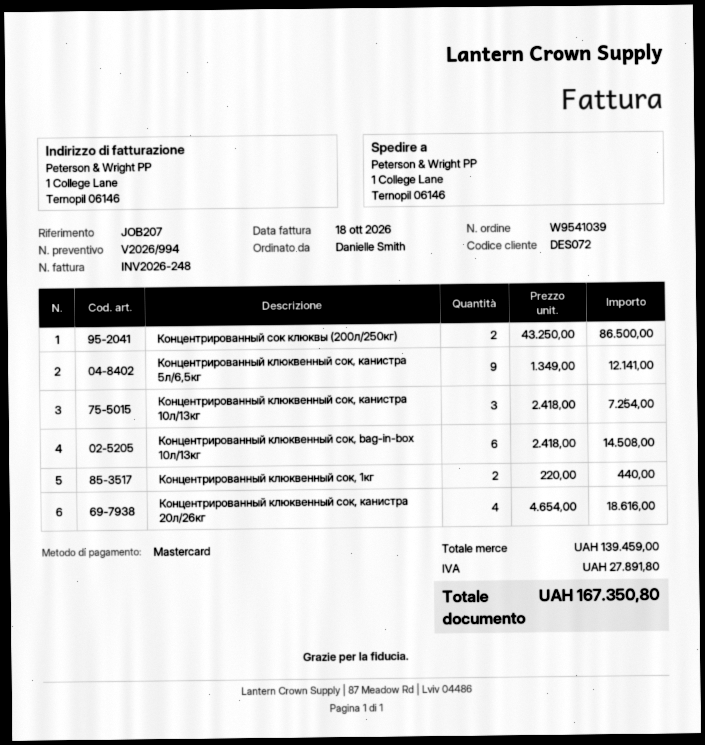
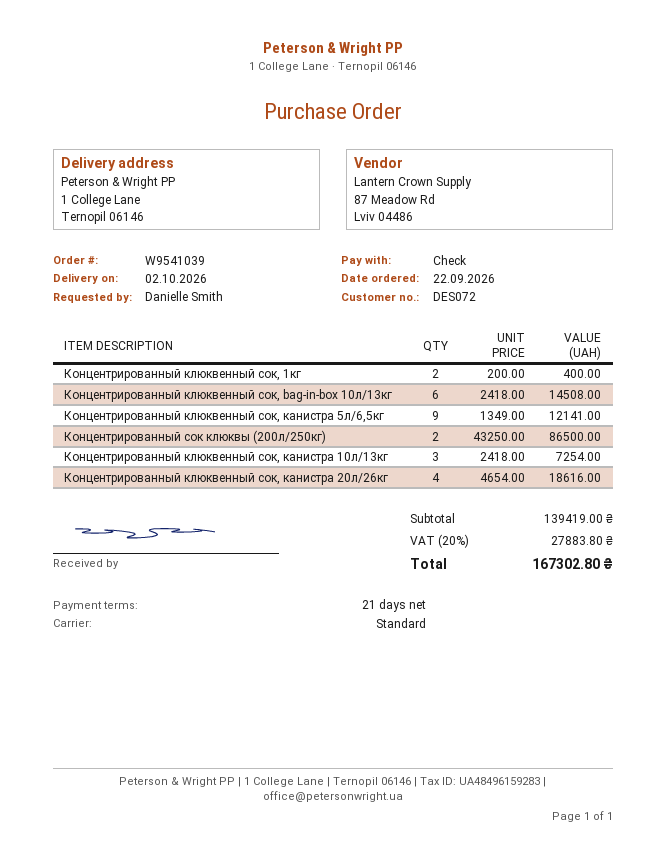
payment method: Mastercard -> cheque
Концентрированный клюквенный сок, 1кг: 2 x 220.00 = 440.00 -> 2 x 200.00 = 400.00
subtotal: 139459.00 -> 139419.00
tax: 27891.80 -> 27883.80
total: 167350.80 -> 167302.80

